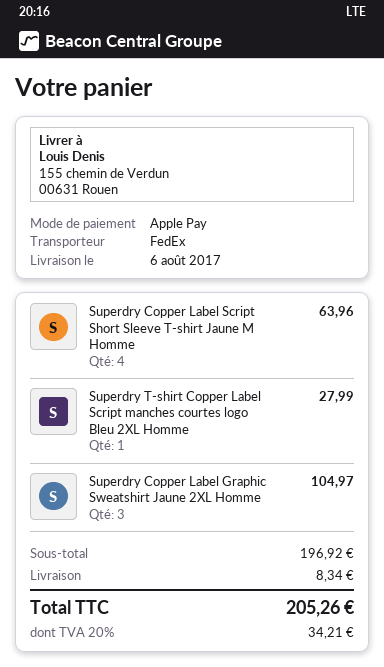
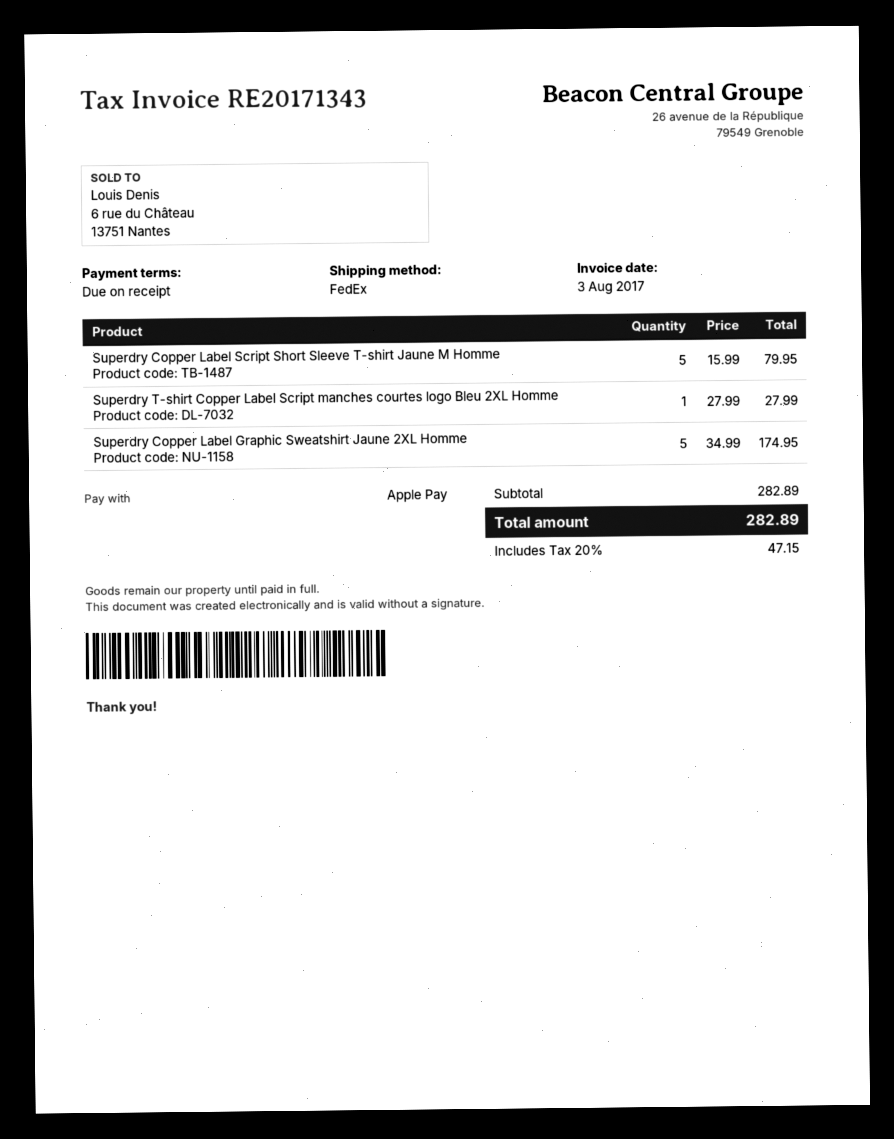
Superdry Copper Label Script Short Sleeve T-shirt Jaune M Homme: 4 for 63.96 -> 5 for 79.95
Superdry Copper Label Graphic Sweatshirt Jaune 2XL Homme: 3 for 104.97 -> 5 for 174.95
subtotal: 196.92 -> 282.89
shipping: 8.34 -> none
tax: 20% = 34.21 -> 20% = 47.15
total: 205.26 -> 282.89

